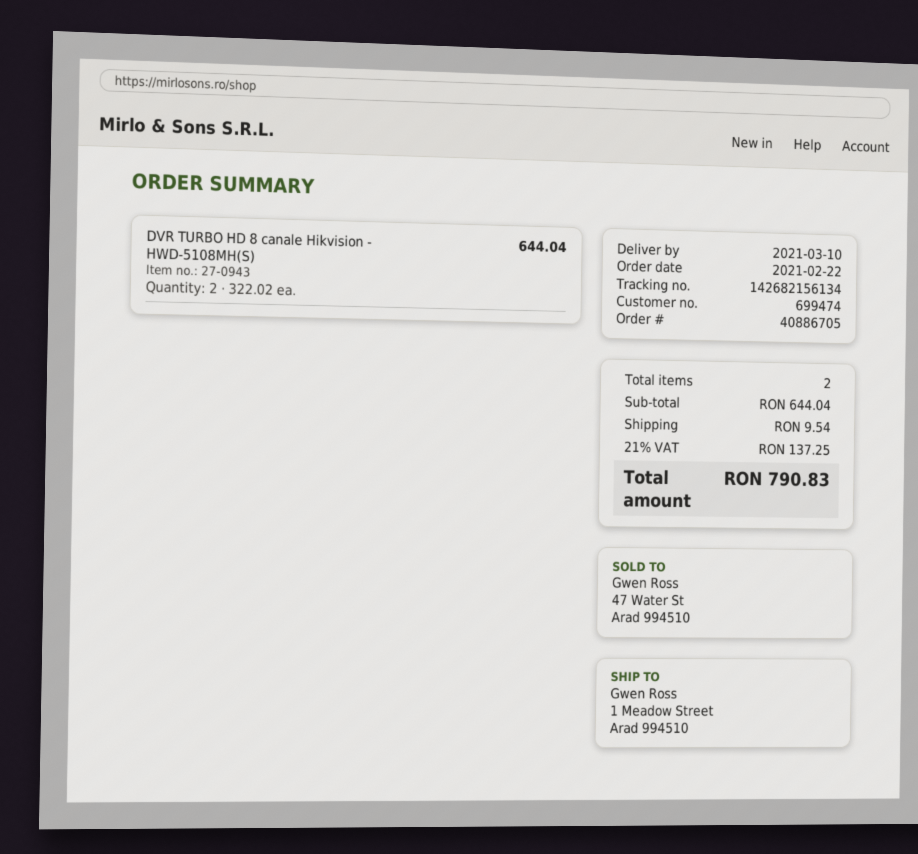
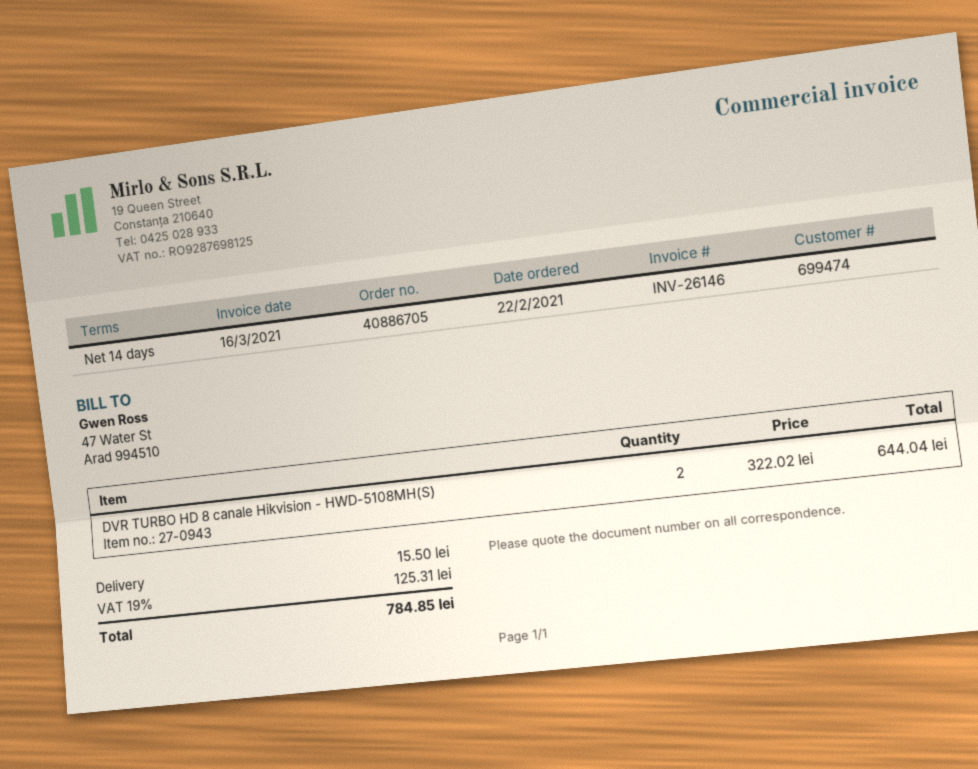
shipping: 9.54 -> 15.50
tax: 21% = 137.25 -> 19% = 125.31
total: 790.83 -> 784.85

